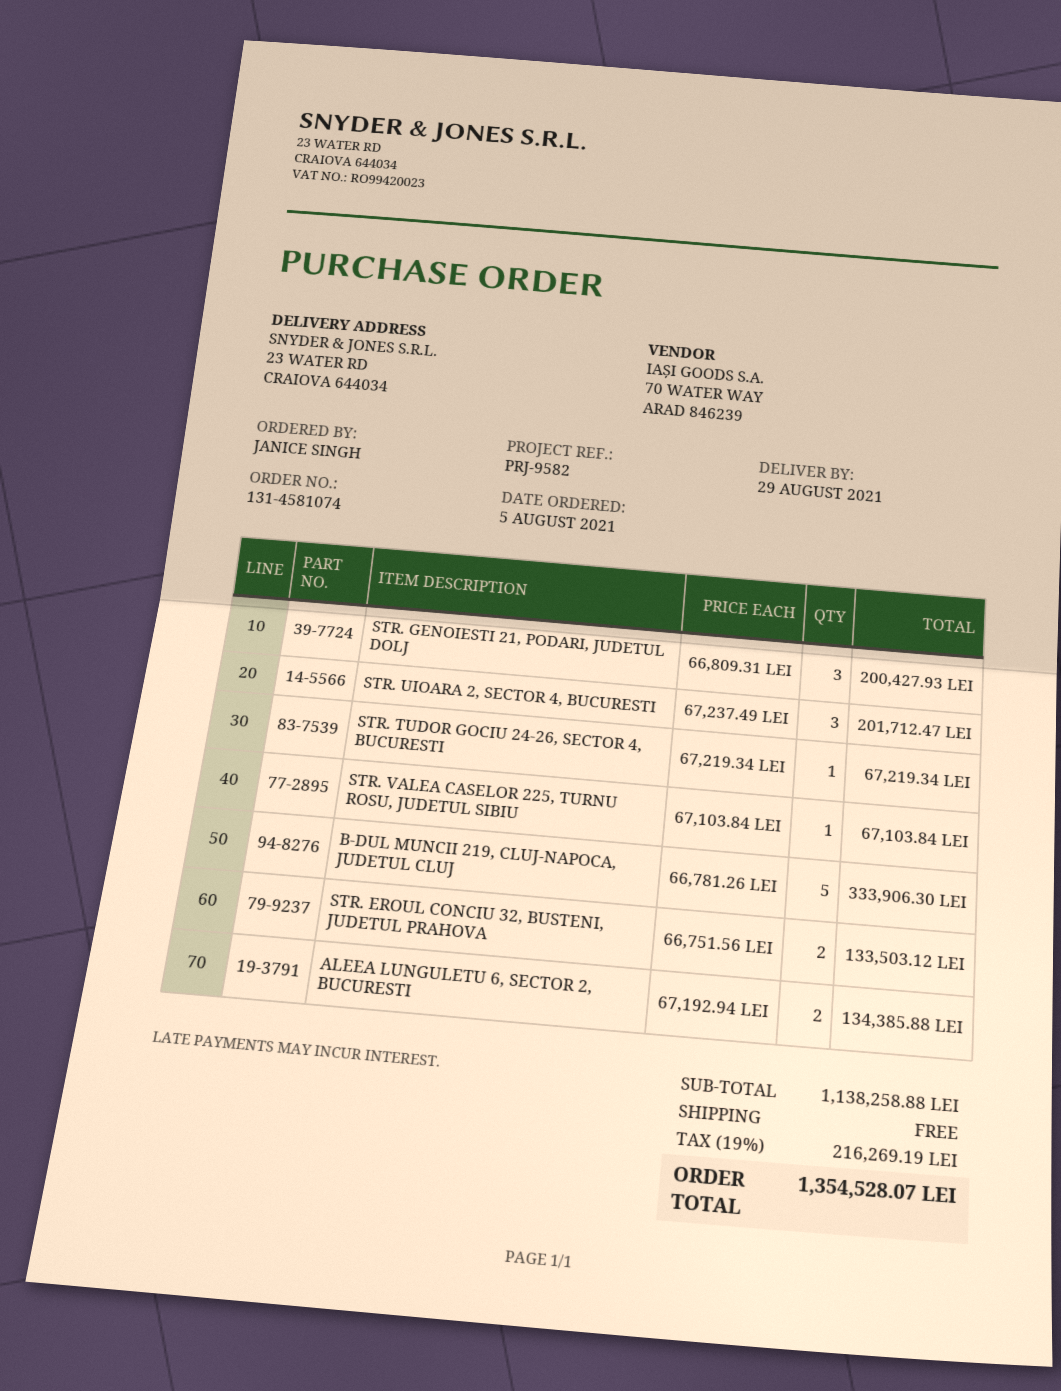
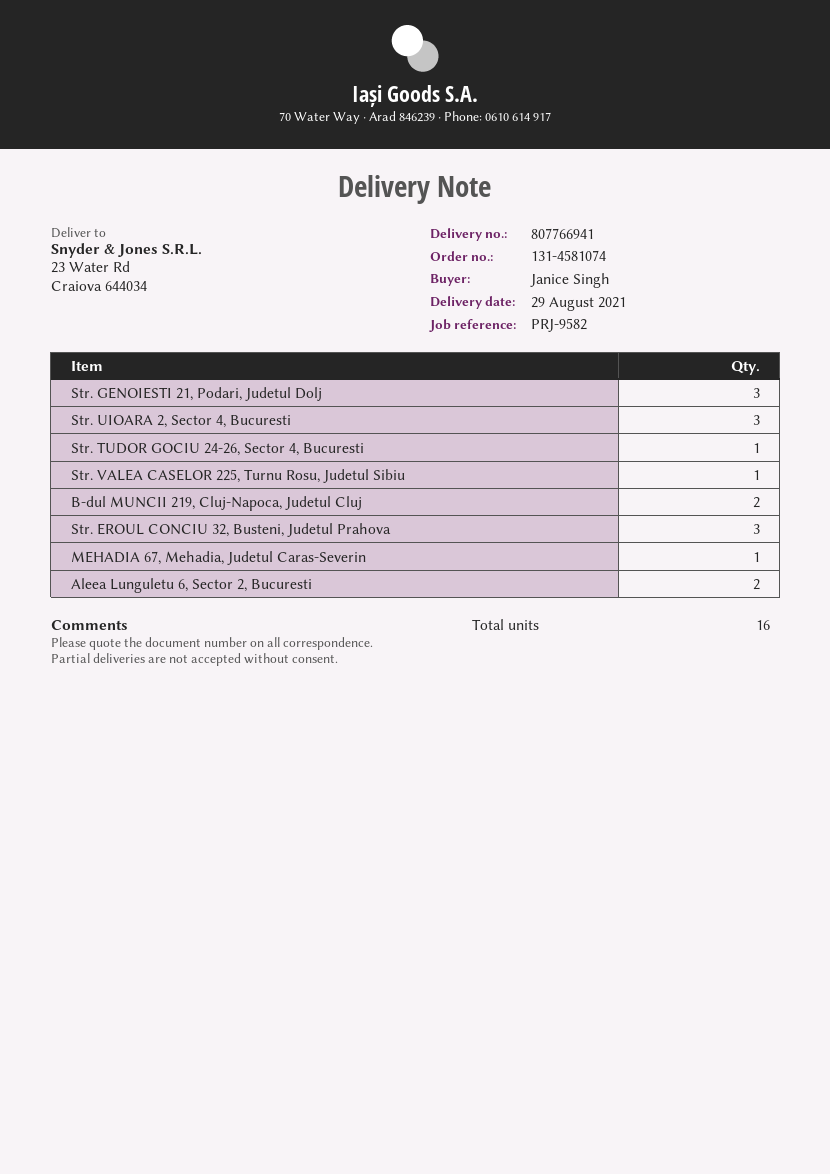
B-DUL MUNCII 219, CLUJ-NAPOCA, JUDETUL CLUJ: 5 -> 2
STR. EROUL CONCIU 32, BUSTENI, JUDETUL PRAHOVA: 2 -> 3
MEHADIA 67, Mehadia, Judetul Caras-Severin: none -> 1

